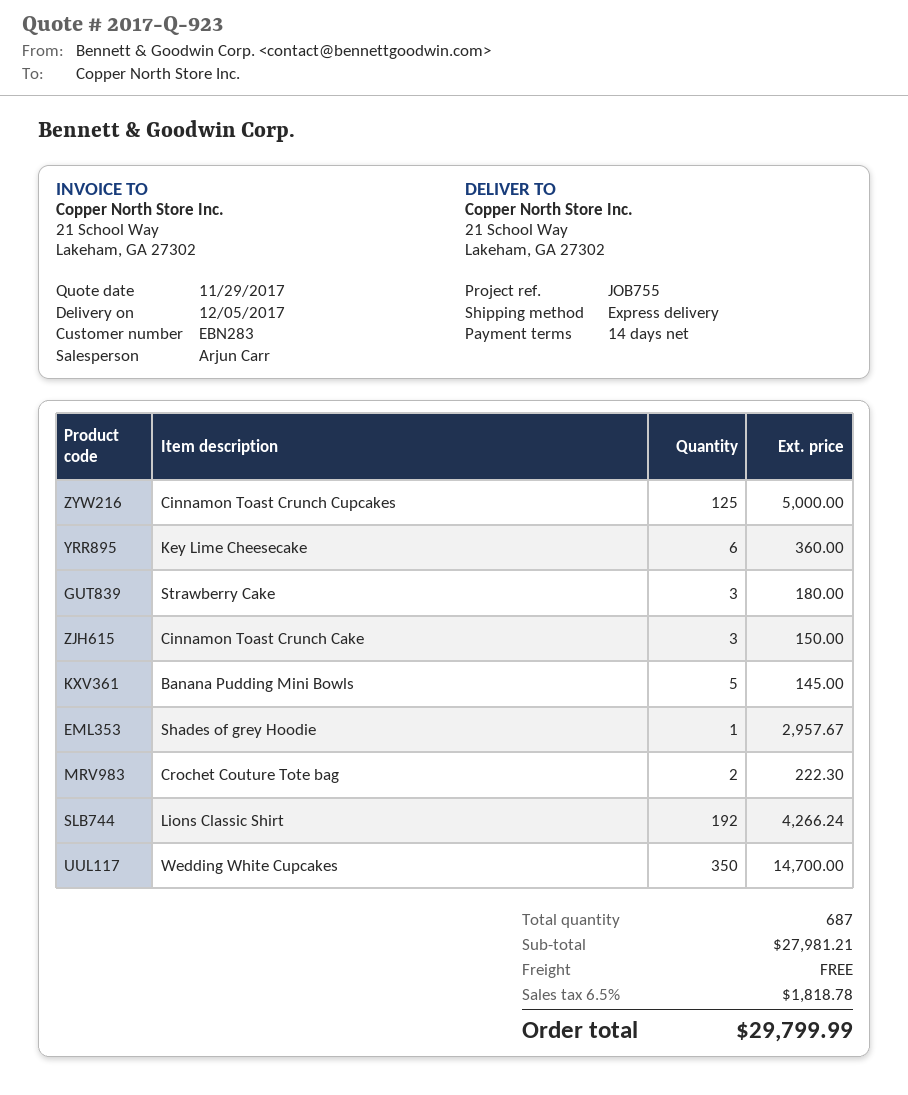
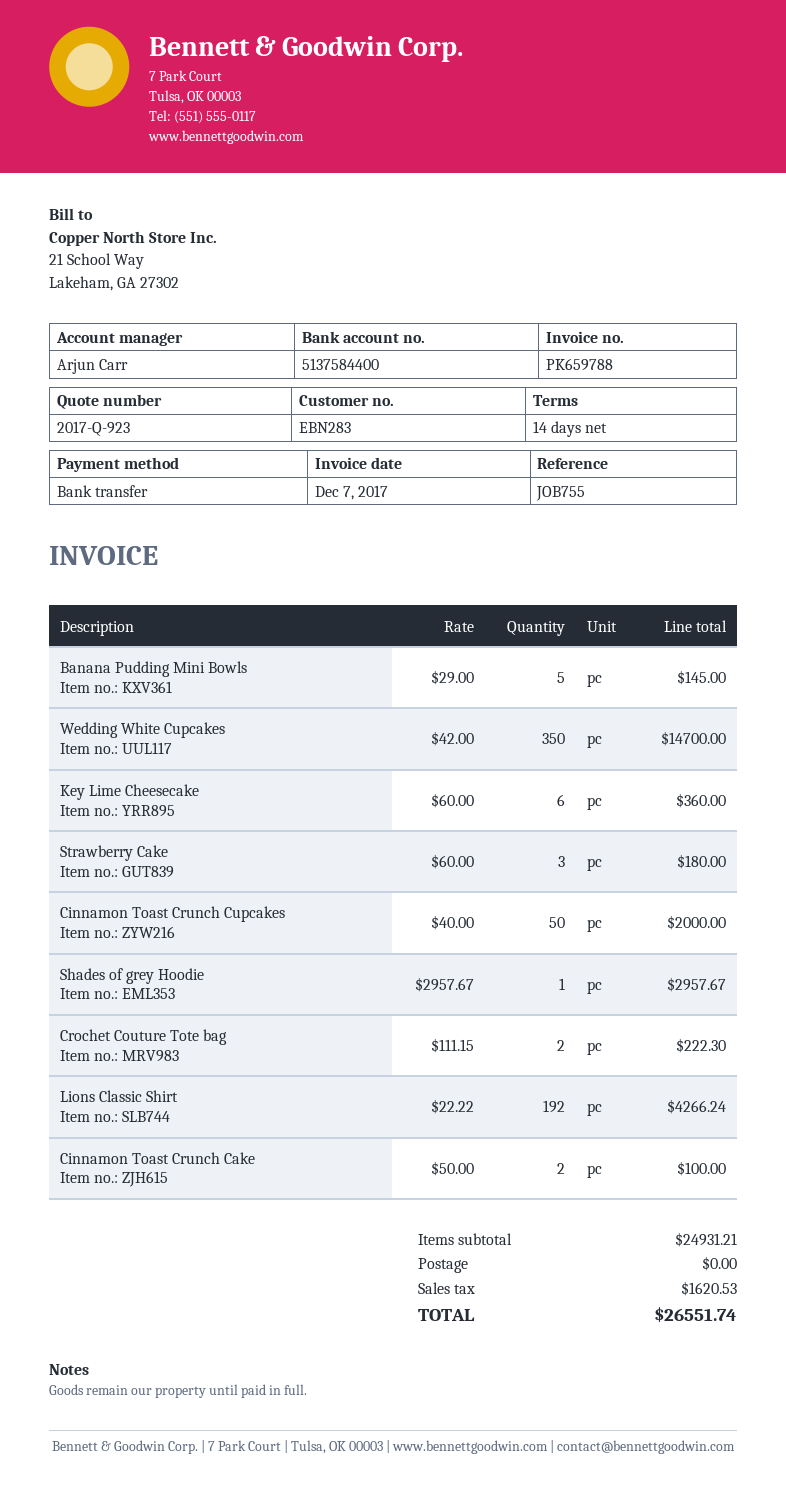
Cinnamon Toast Crunch Cupcakes: 125 for 5000.00 -> 50 for 2000.00
Cinnamon Toast Crunch Cake: 3 for 150.00 -> 2 for 100.00
subtotal: 27981.21 -> 24931.21
tax: 1818.78 -> 1620.53
total: 29799.99 -> 26551.74

